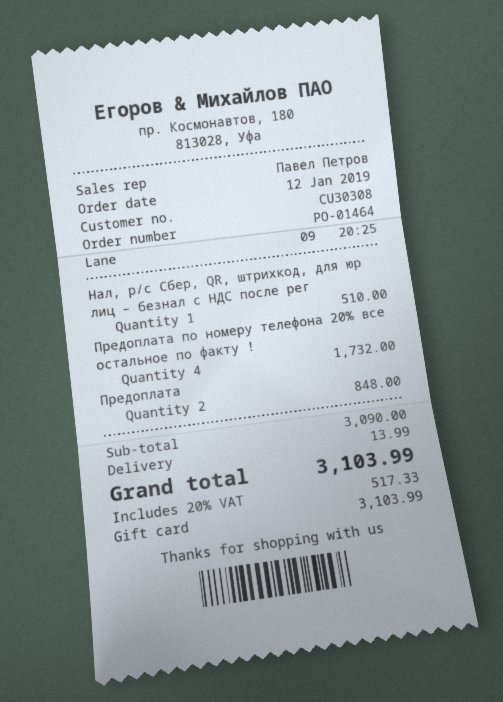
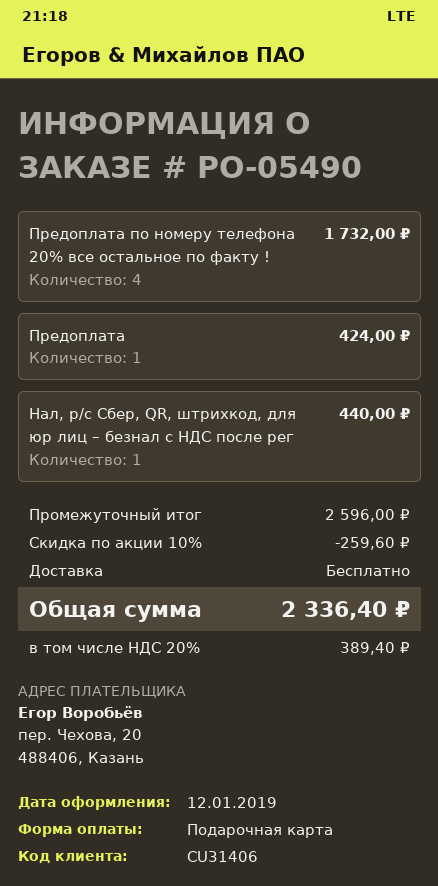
order number: PO-01464 -> PO-05490
customer number: CU30308 -> CU31406
Нал, р/с Сбер, QR, штрихкод, для юр лиц – безнал с НДС после рег: 1 for 510.00 -> 1 for 440.00
Предоплата: 2 for 848.00 -> 1 for 424.00
subtotal: 3090.00 -> 2596.00
discount: none -> 10% = 259.60
shipping: 13.99 -> 0.00
tax: 20% = 517.33 -> 20% = 389.40
total: 3103.99 -> 2336.40

